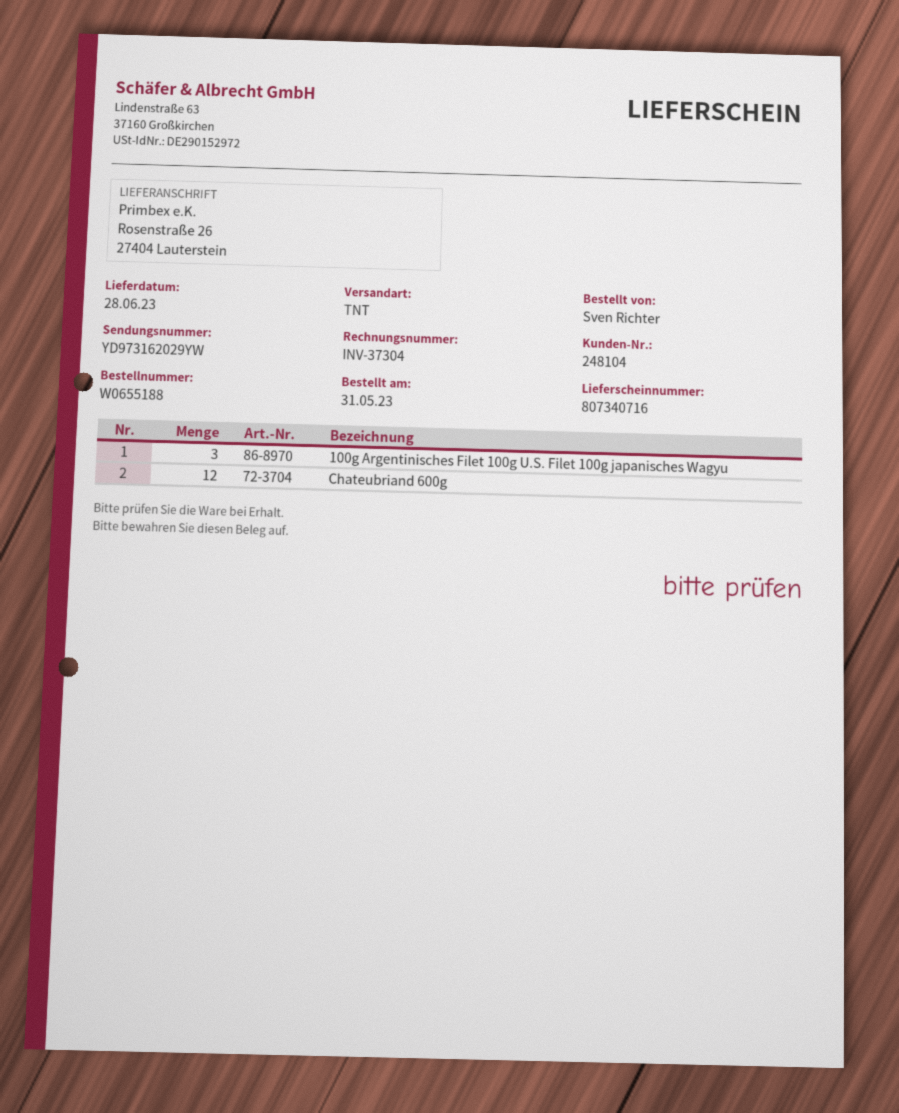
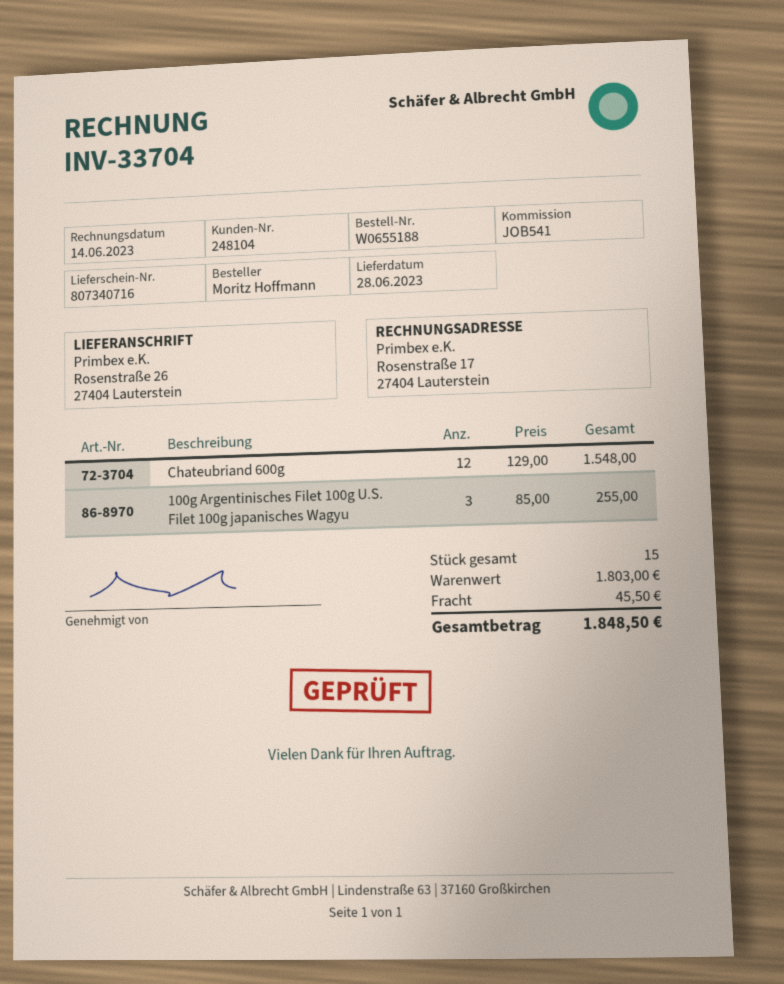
invoice number: INV-37304 -> INV-33704
ordered by: Sven Richter -> Moritz Hoffmann

